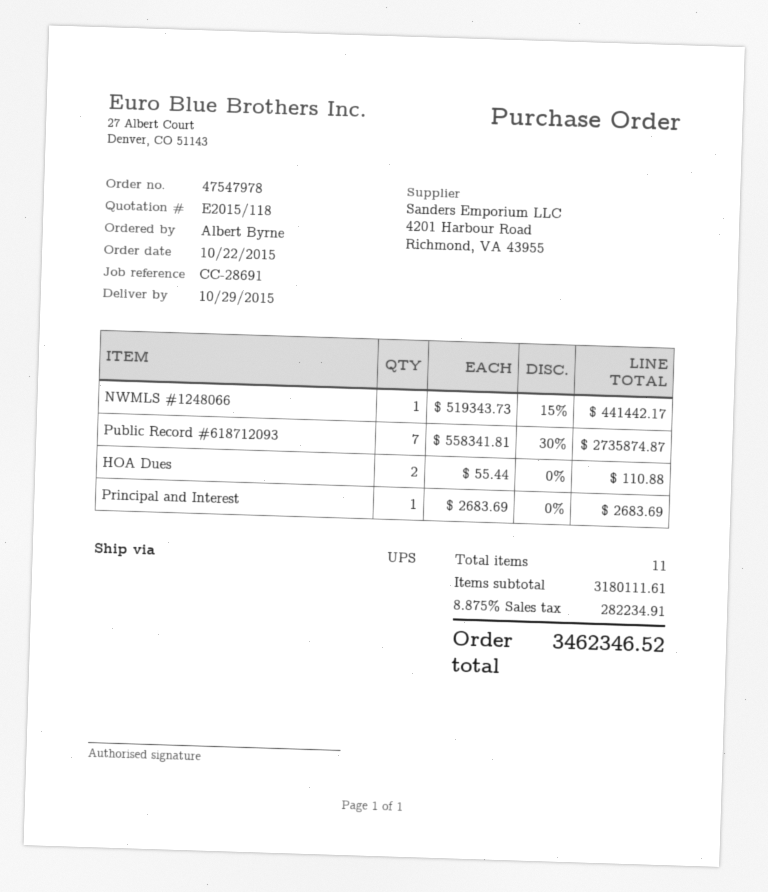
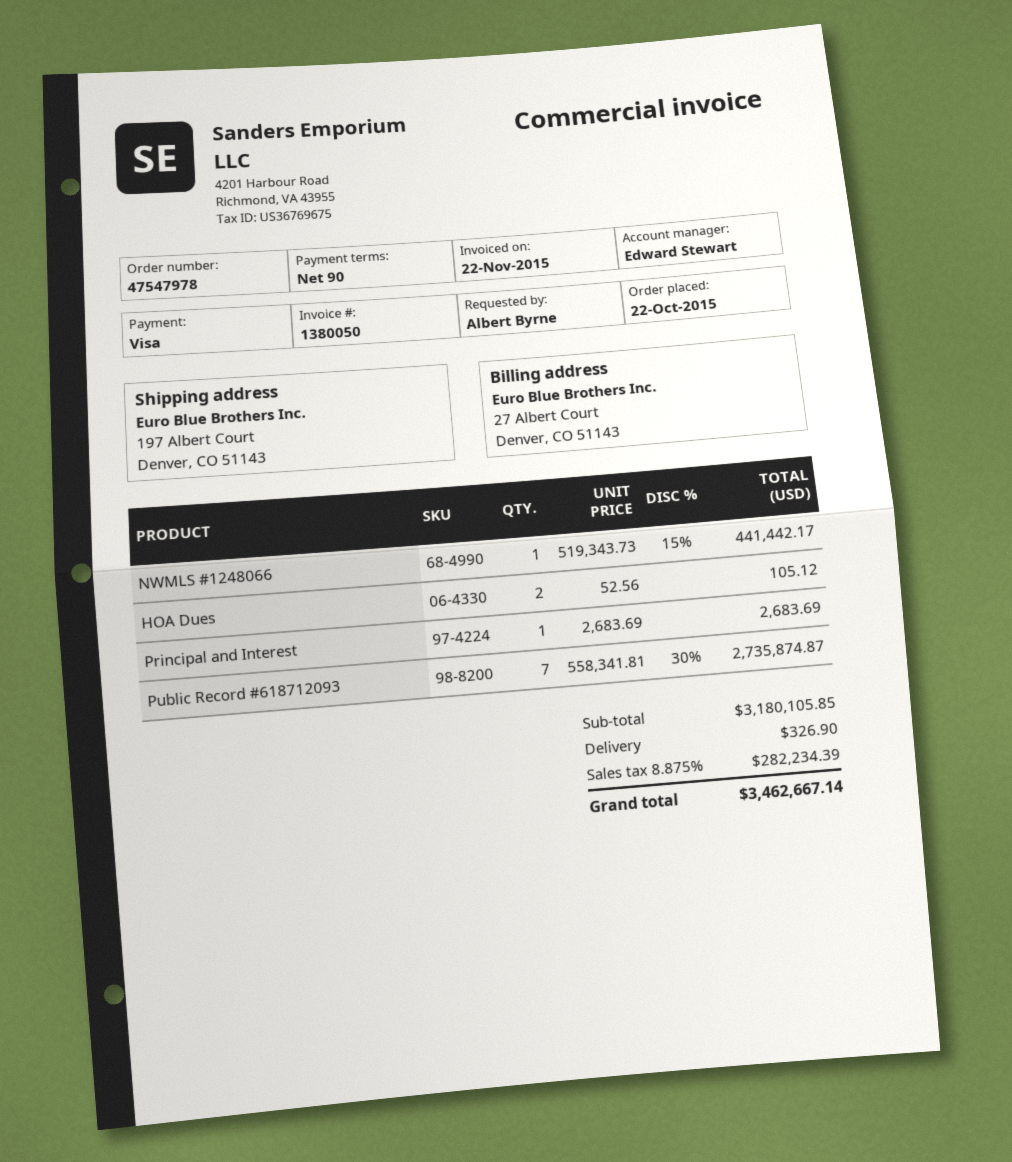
HOA Dues: 2 x 55.44 = 110.88 -> 2 x 52.56 = 105.12
subtotal: 3180111.61 -> 3180105.85
shipping: none -> 326.90
tax: 8.875% = 282234.91 -> 8.875% = 282234.39
total: 3462346.52 -> 3462667.14

